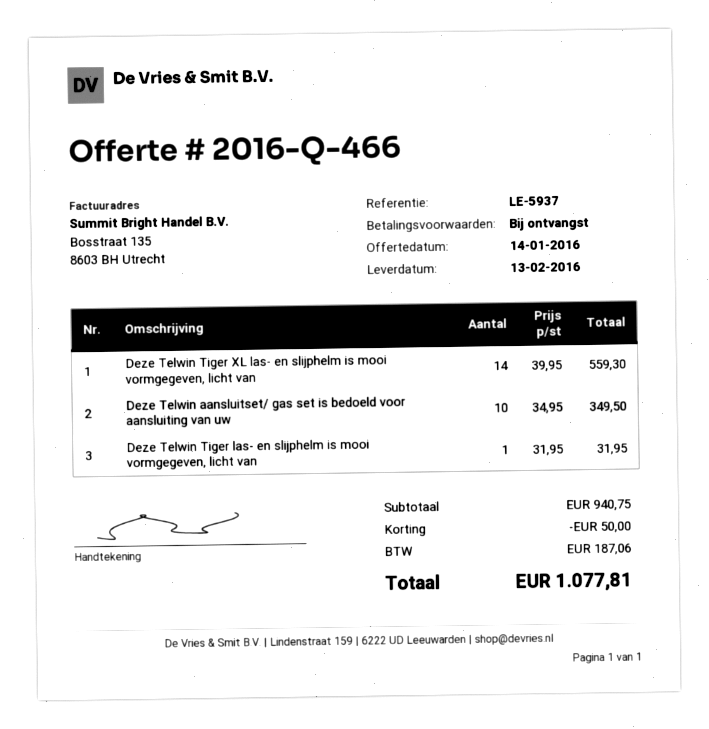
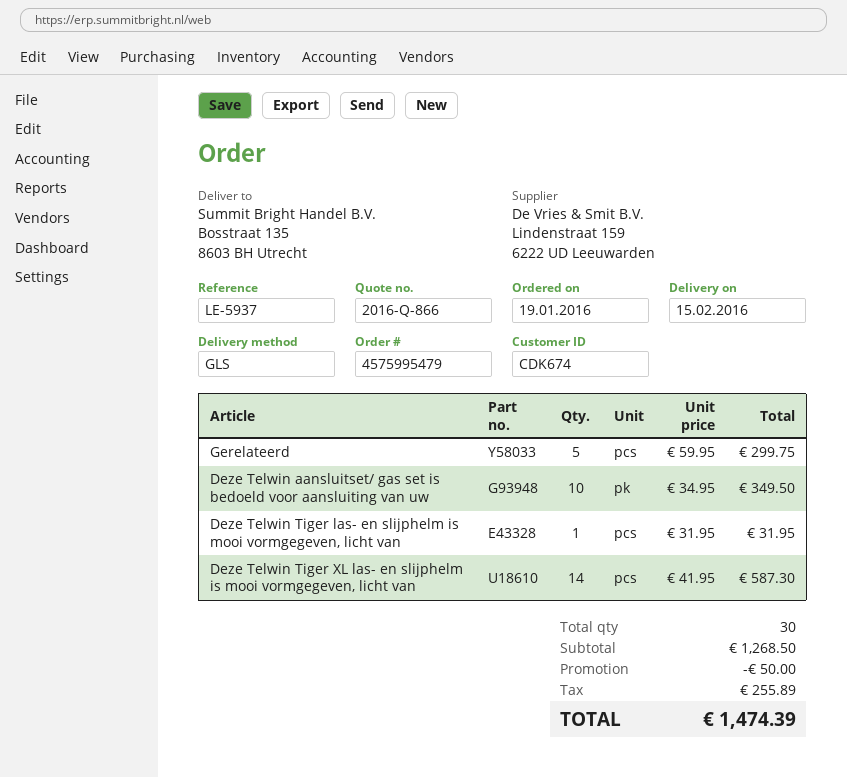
quote number: 2016-Q-466 -> 2016-Q-866
delivery date: 2016-02-13 -> 2016-02-15
Deze Telwin Tiger XL las- en slijphelm is mooi vormgegeven, licht van: 14 x 39.95 = 559.30 -> 14 x 41.95 = 587.30
Gerelateerd: none -> 5 x 59.95 = 299.75
subtotal: 940.75 -> 1268.50
tax: 187.06 -> 255.89
total: 1077.81 -> 1474.39

